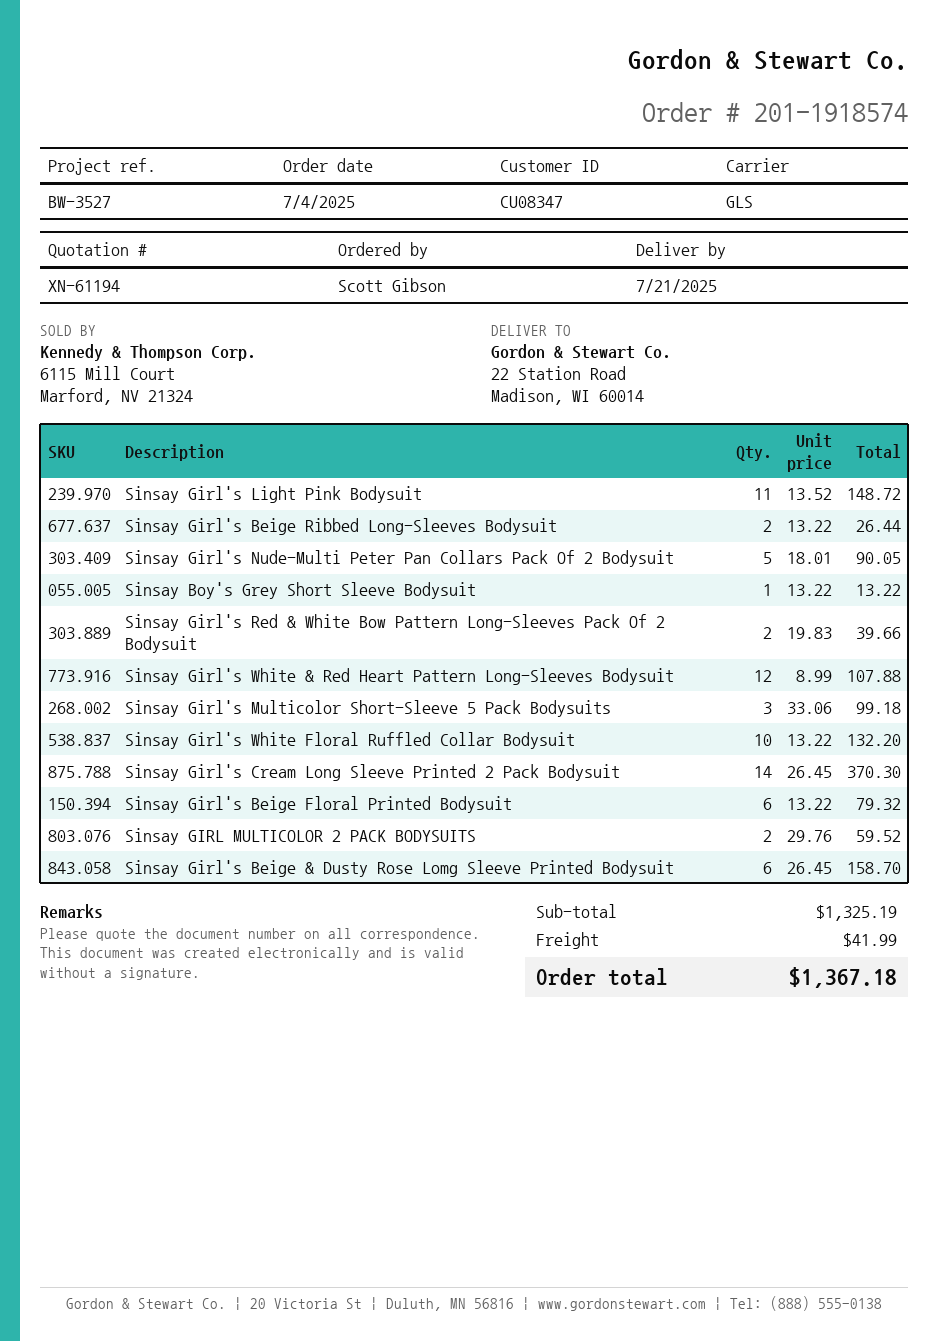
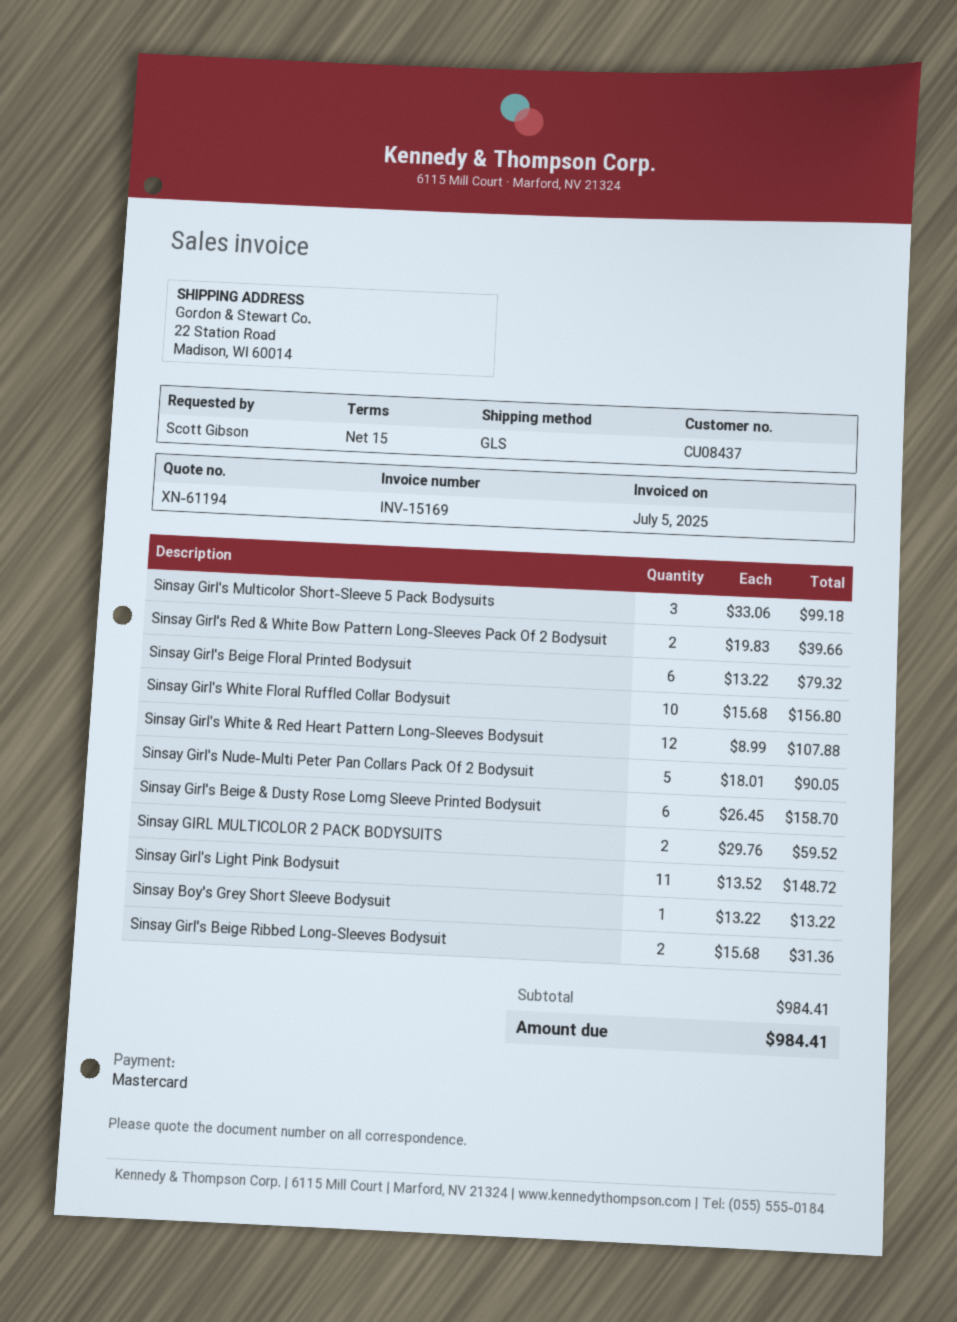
customer number: CU08347 -> CU08437
Sinsay Girl's Beige Ribbed Long-Sleeves Bodysuit: 2 x 13.22 = 26.44 -> 2 x 15.68 = 31.36
Sinsay Girl's White Floral Ruffled Collar Bodysuit: 10 x 13.22 = 132.20 -> 10 x 15.68 = 156.80
Sinsay Girl's Cream Long Sleeve Printed 2 Pack Bodysuit: 14 x 26.45 = 370.30 -> none
subtotal: 1325.19 -> 984.41
shipping: 41.99 -> none
total: 1367.18 -> 984.41

